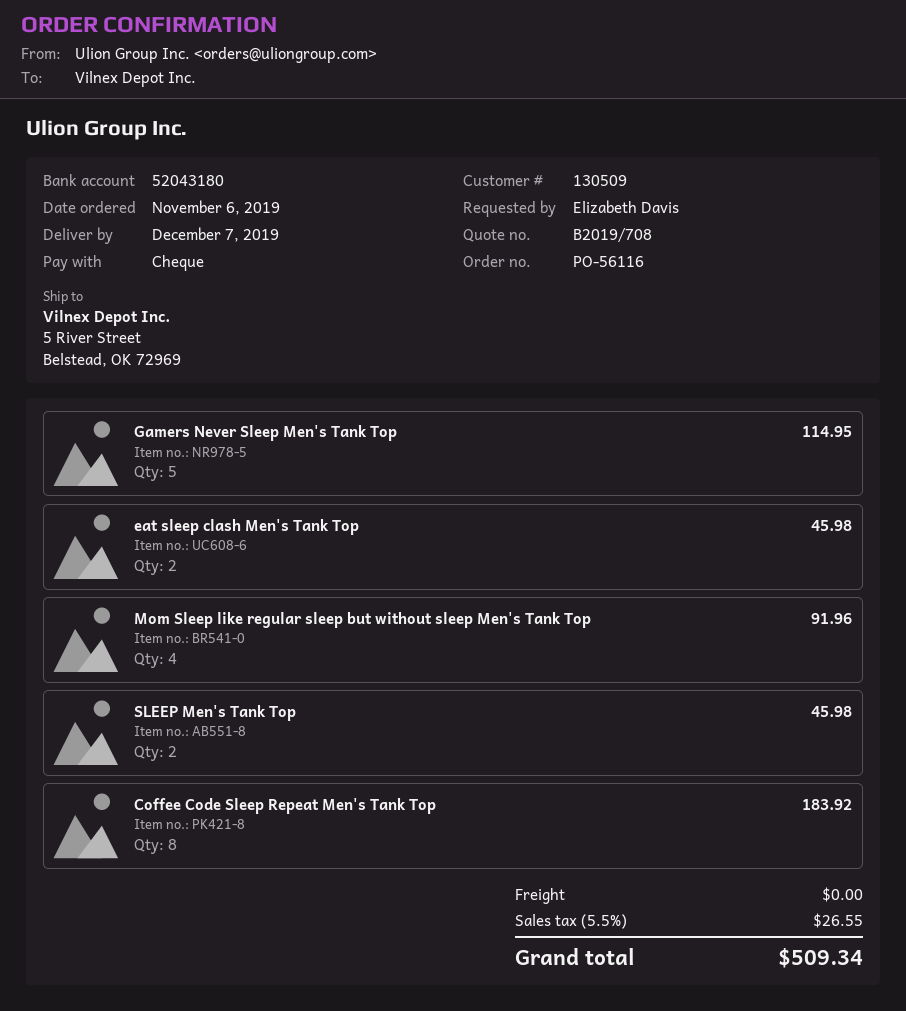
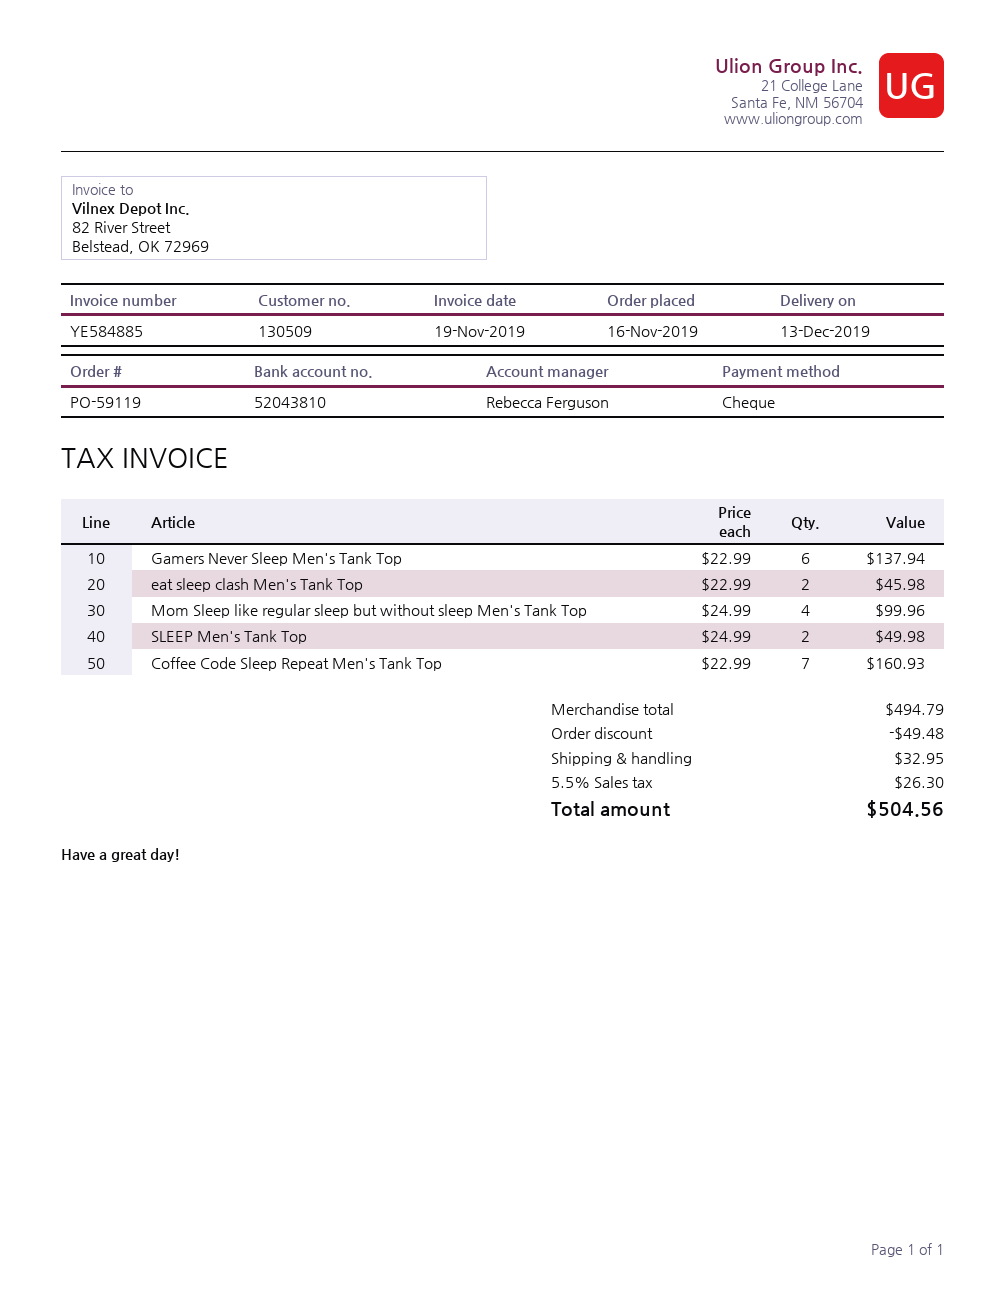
order number: PO-56116 -> PO-59119
order date: 2019-11-06 -> 2019-11-16
delivery date: 2019-12-07 -> 2019-12-13
bank account: 52043180 -> 52043810
Gamers Never Sleep Men's Tank Top: 5 for 114.95 -> 6 for 137.94
Mom Sleep like regular sleep but without sleep Men's Tank Top: 4 for 91.96 -> 4 for 99.96
SLEEP Men's Tank Top: 2 for 45.98 -> 2 for 49.98
Coffee Code Sleep Repeat Men's Tank Top: 8 for 183.92 -> 7 for 160.93
discount: none -> 49.48
shipping: 0.00 -> 32.95
tax: 5.5% = 26.55 -> 5.5% = 26.30
total: 509.34 -> 504.56

